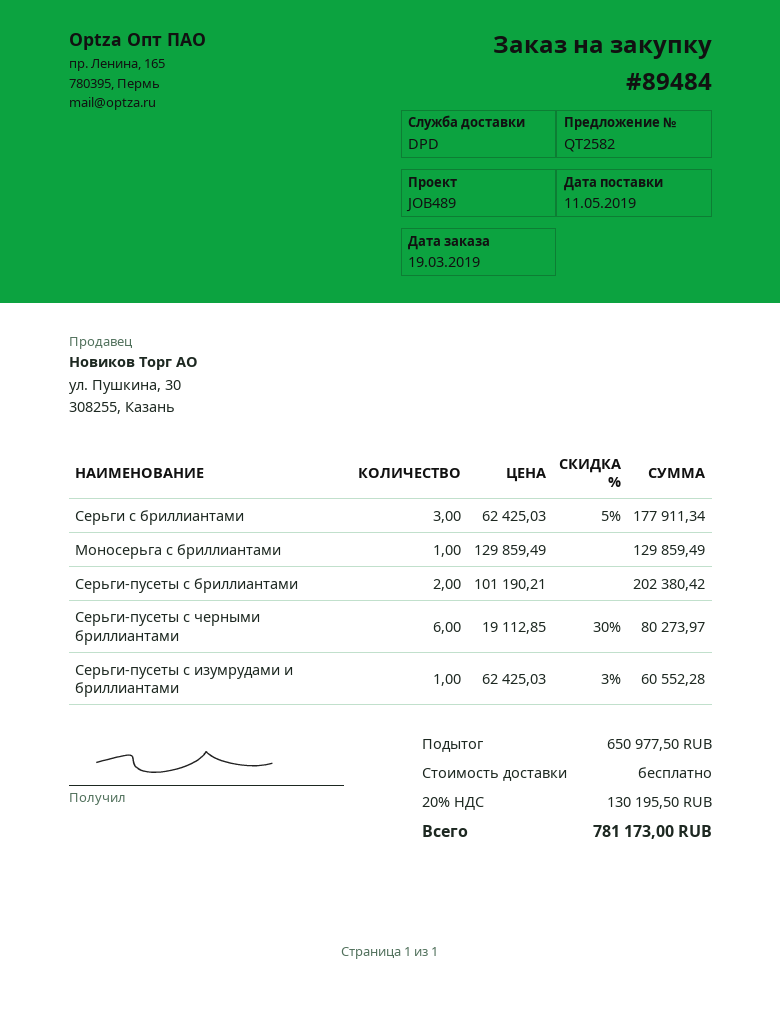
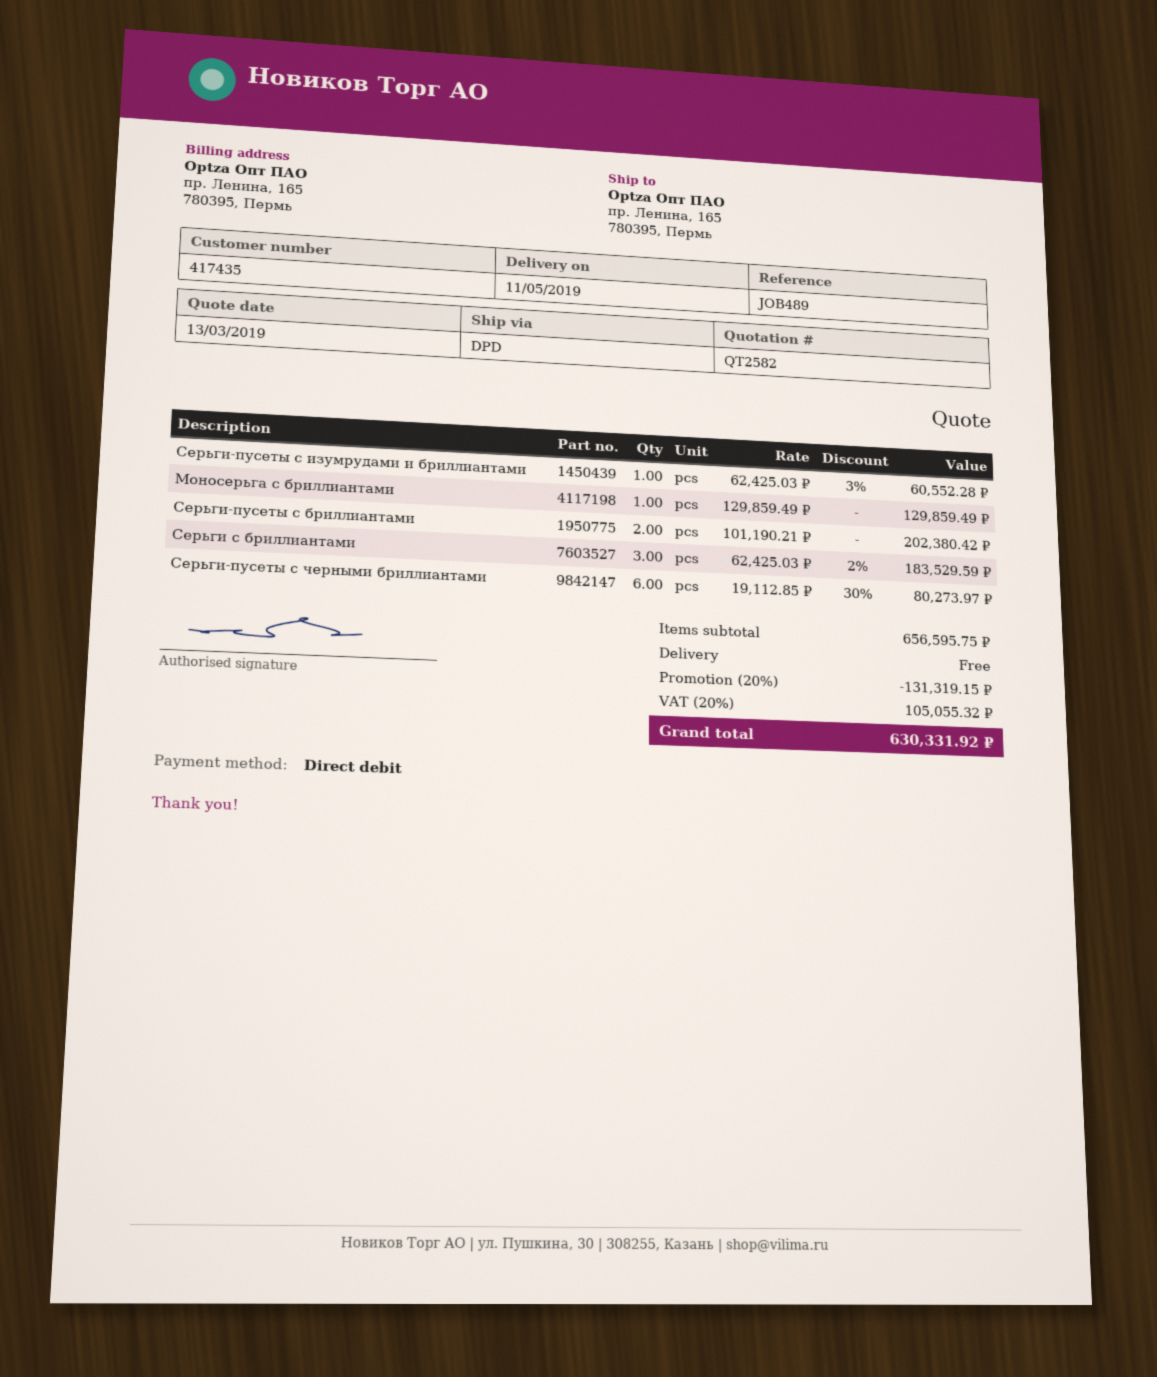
Серьги с бриллиантами: 3 x 62425.03 - 5% = 177911.34 -> 3 x 62425.03 - 2% = 183529.59
subtotal: 650977.50 -> 656595.75
discount: none -> 20% = 131319.15
tax: 20% = 130195.50 -> 20% = 105055.32
total: 781173.00 -> 630331.92

